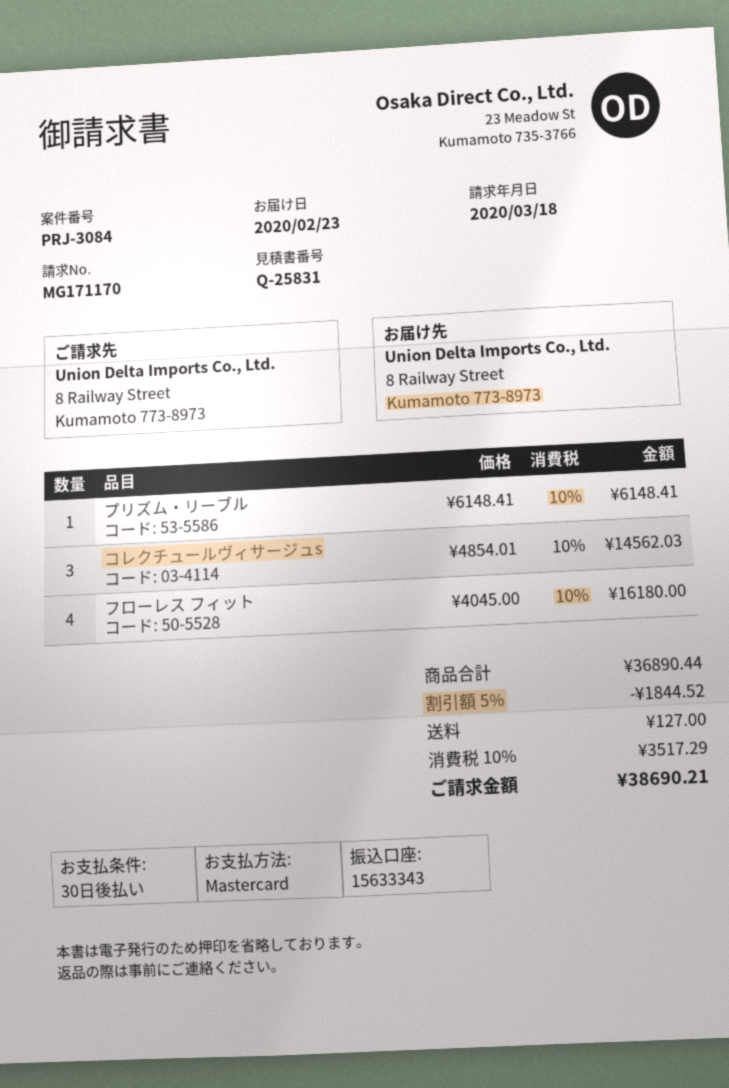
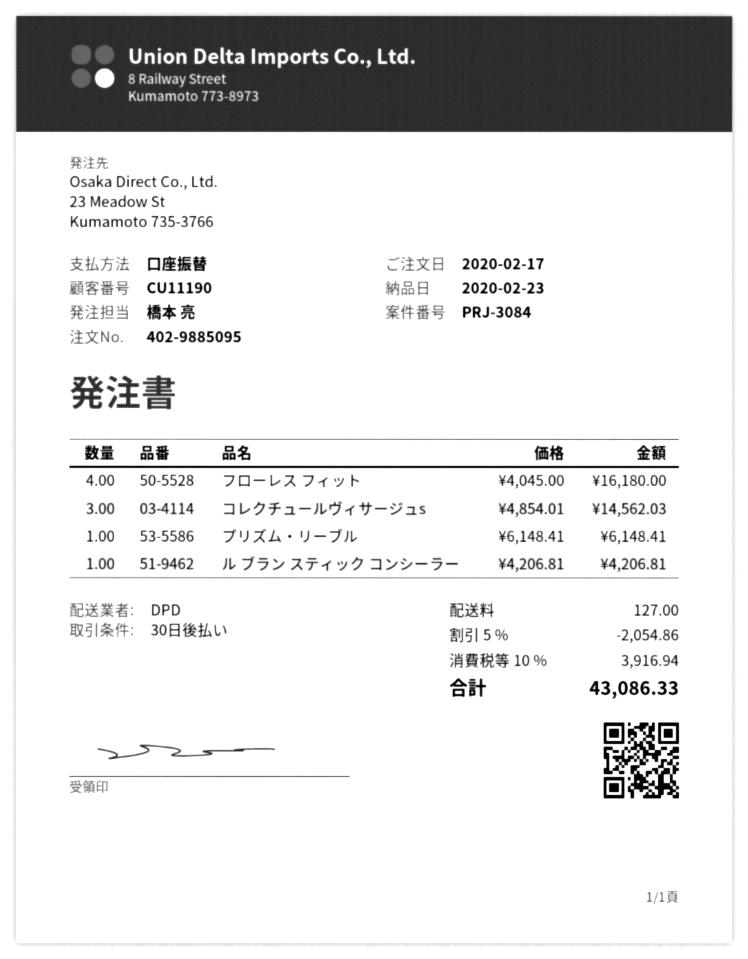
payment method: Mastercard -> direct debit
ル ブラン スティック コンシーラー: none -> 1 x 4206.81 = 4206.81
discount: 5% = 1844.52 -> 5% = 2054.86
tax: 10% = 3517.29 -> 10% = 3916.94
total: 38690.21 -> 43086.33

